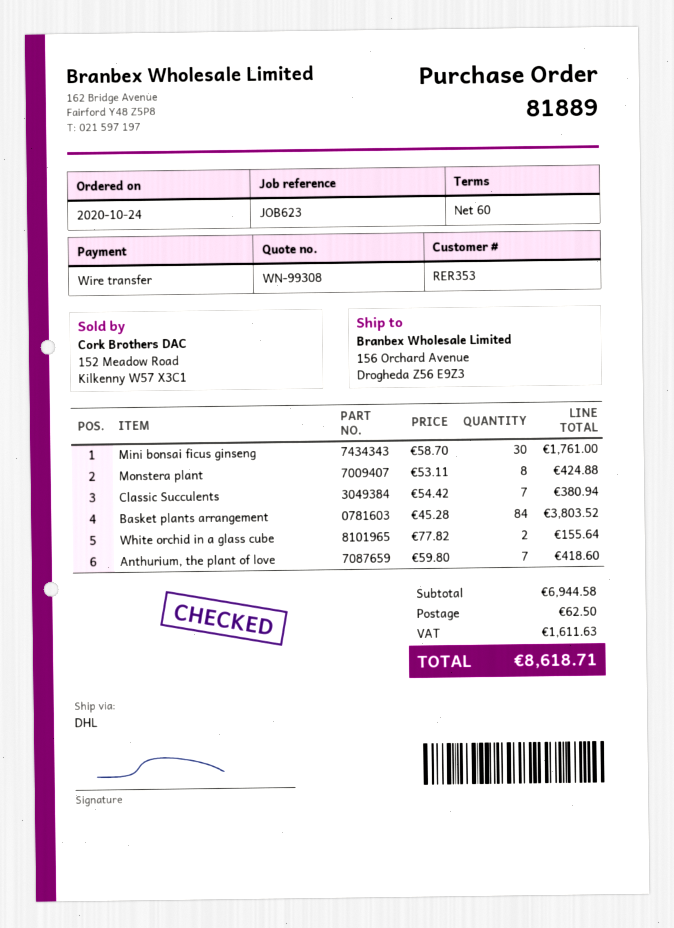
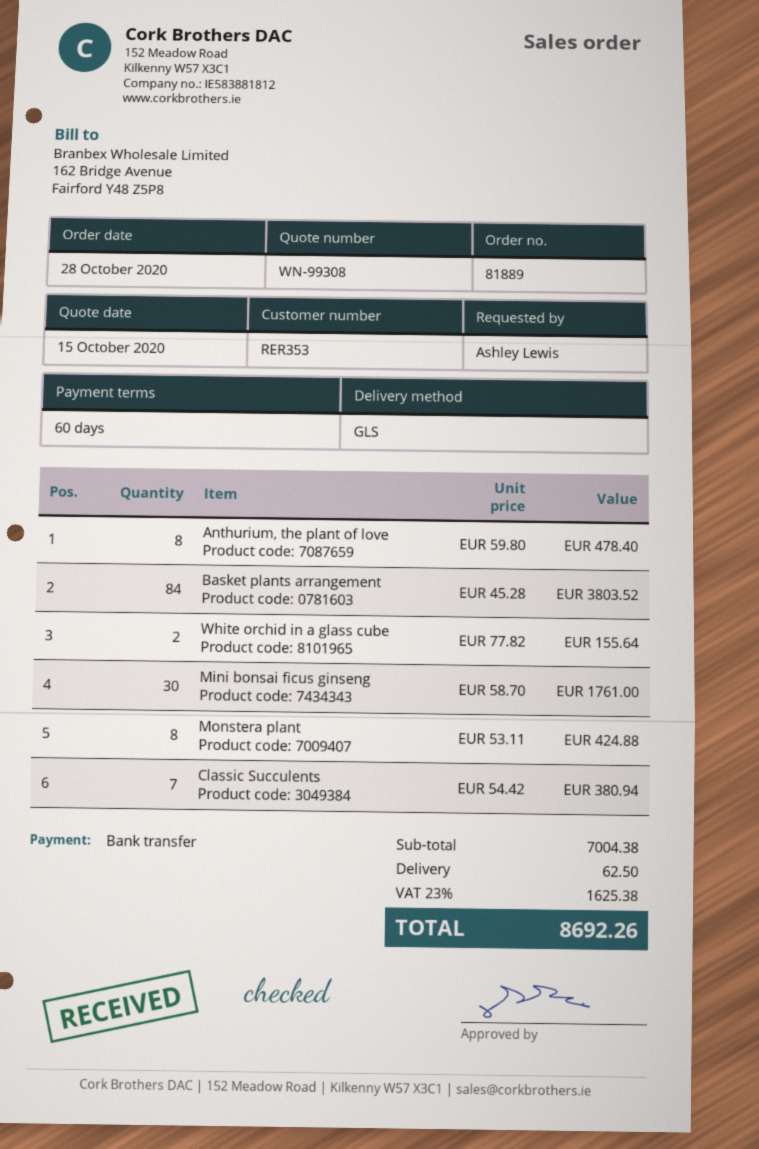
order date: 2020-10-24 -> 2020-10-28
shipping method: DHL -> GLS
Anthurium, the plant of love: 7 x 59.80 = 418.60 -> 8 x 59.80 = 478.40
subtotal: 6944.58 -> 7004.38
tax: 1611.63 -> 1625.38
total: 8618.71 -> 8692.26

